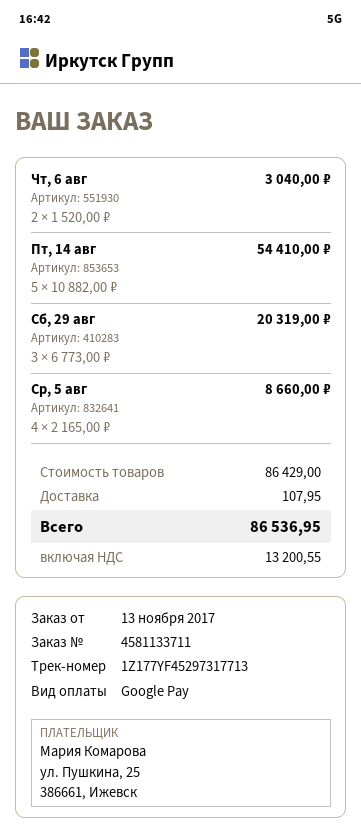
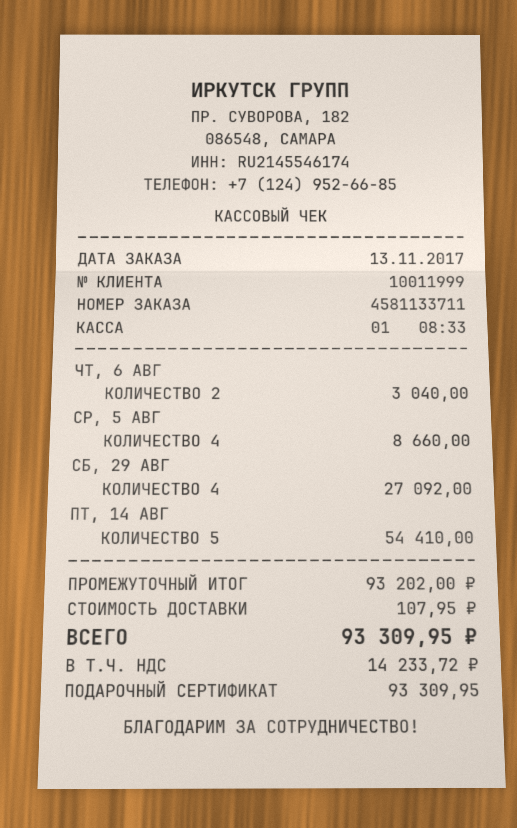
payment method: Google Pay -> gift card
Сб, 29 авг: 3 for 20319.00 -> 4 for 27092.00
subtotal: 86429.00 -> 93202.00
tax: 13200.55 -> 14233.72
total: 86536.95 -> 93309.95

